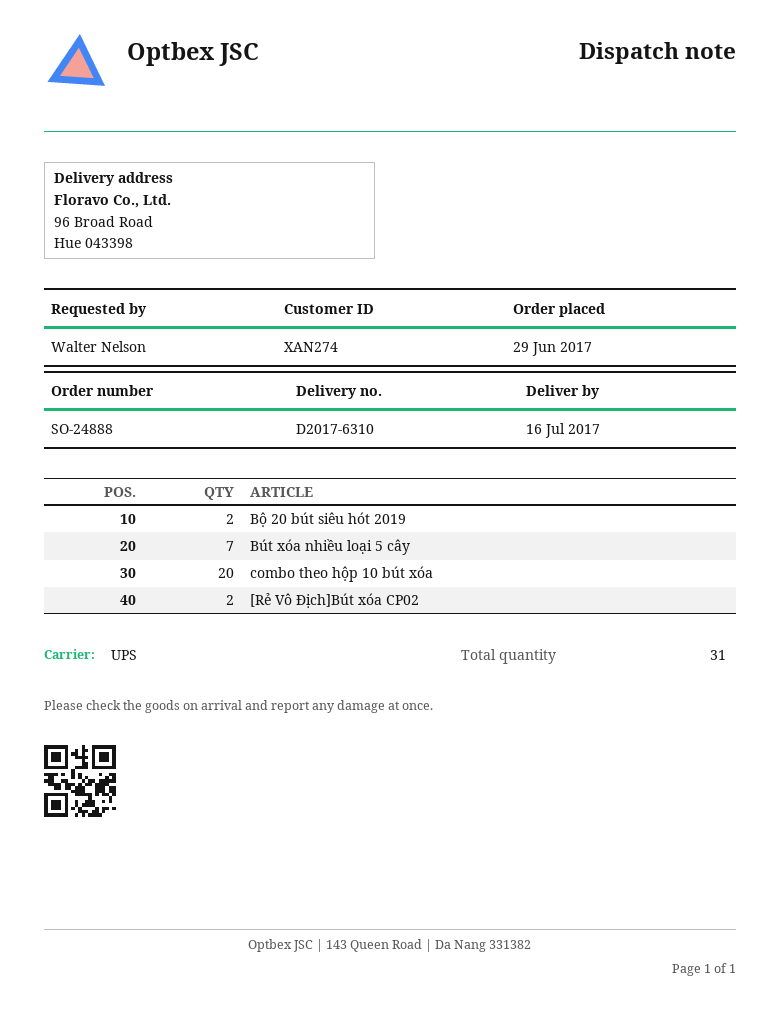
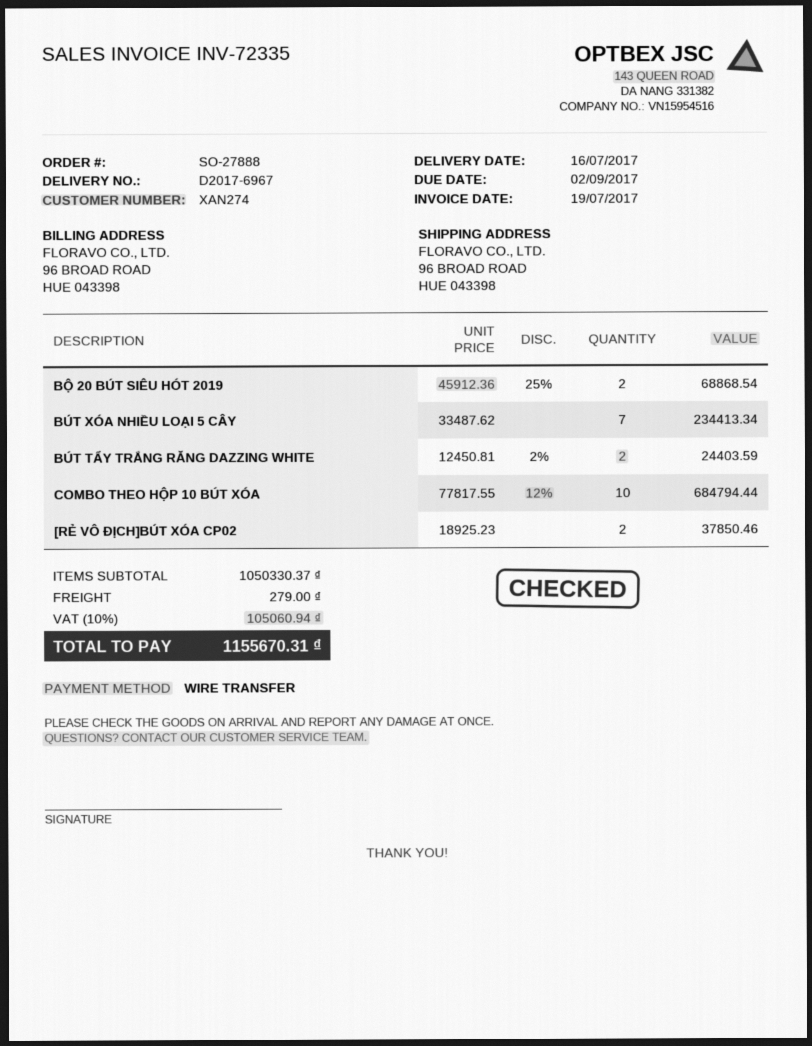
order number: SO-24888 -> SO-27888
delivery note number: D2017-6310 -> D2017-6967
combo theo hộp 10 bút xóa: 20 -> 10
BÚT TẨY TRẮNG RĂNG DAZZING WHITE: none -> 2

